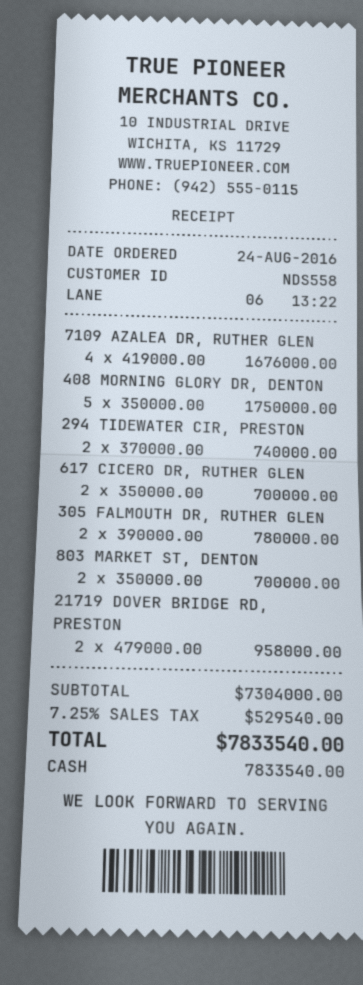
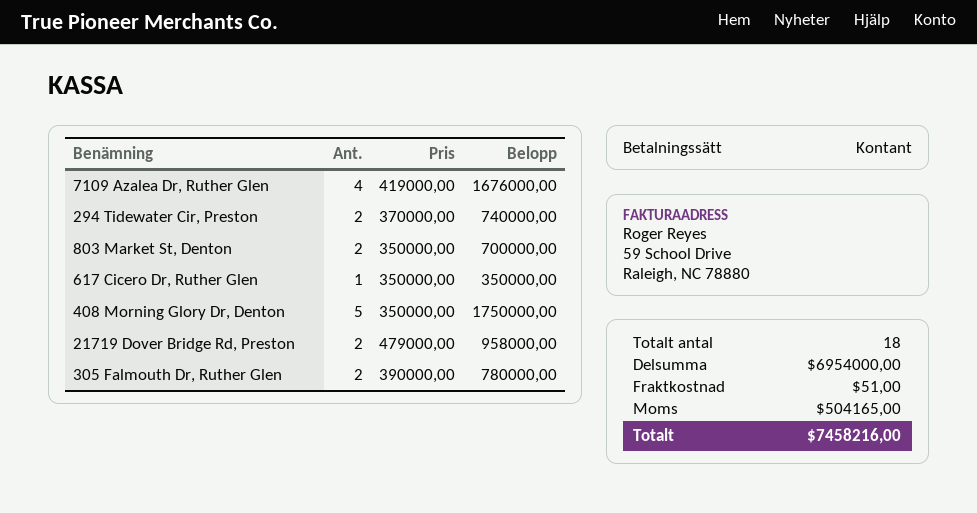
617 CICERO DR, RUTHER GLEN: 2 x 350000.00 = 700000.00 -> 1 x 350000.00 = 350000.00
subtotal: 7304000.00 -> 6954000.00
shipping: none -> 51.00
tax: 529540.00 -> 504165.00
total: 7833540.00 -> 7458216.00

